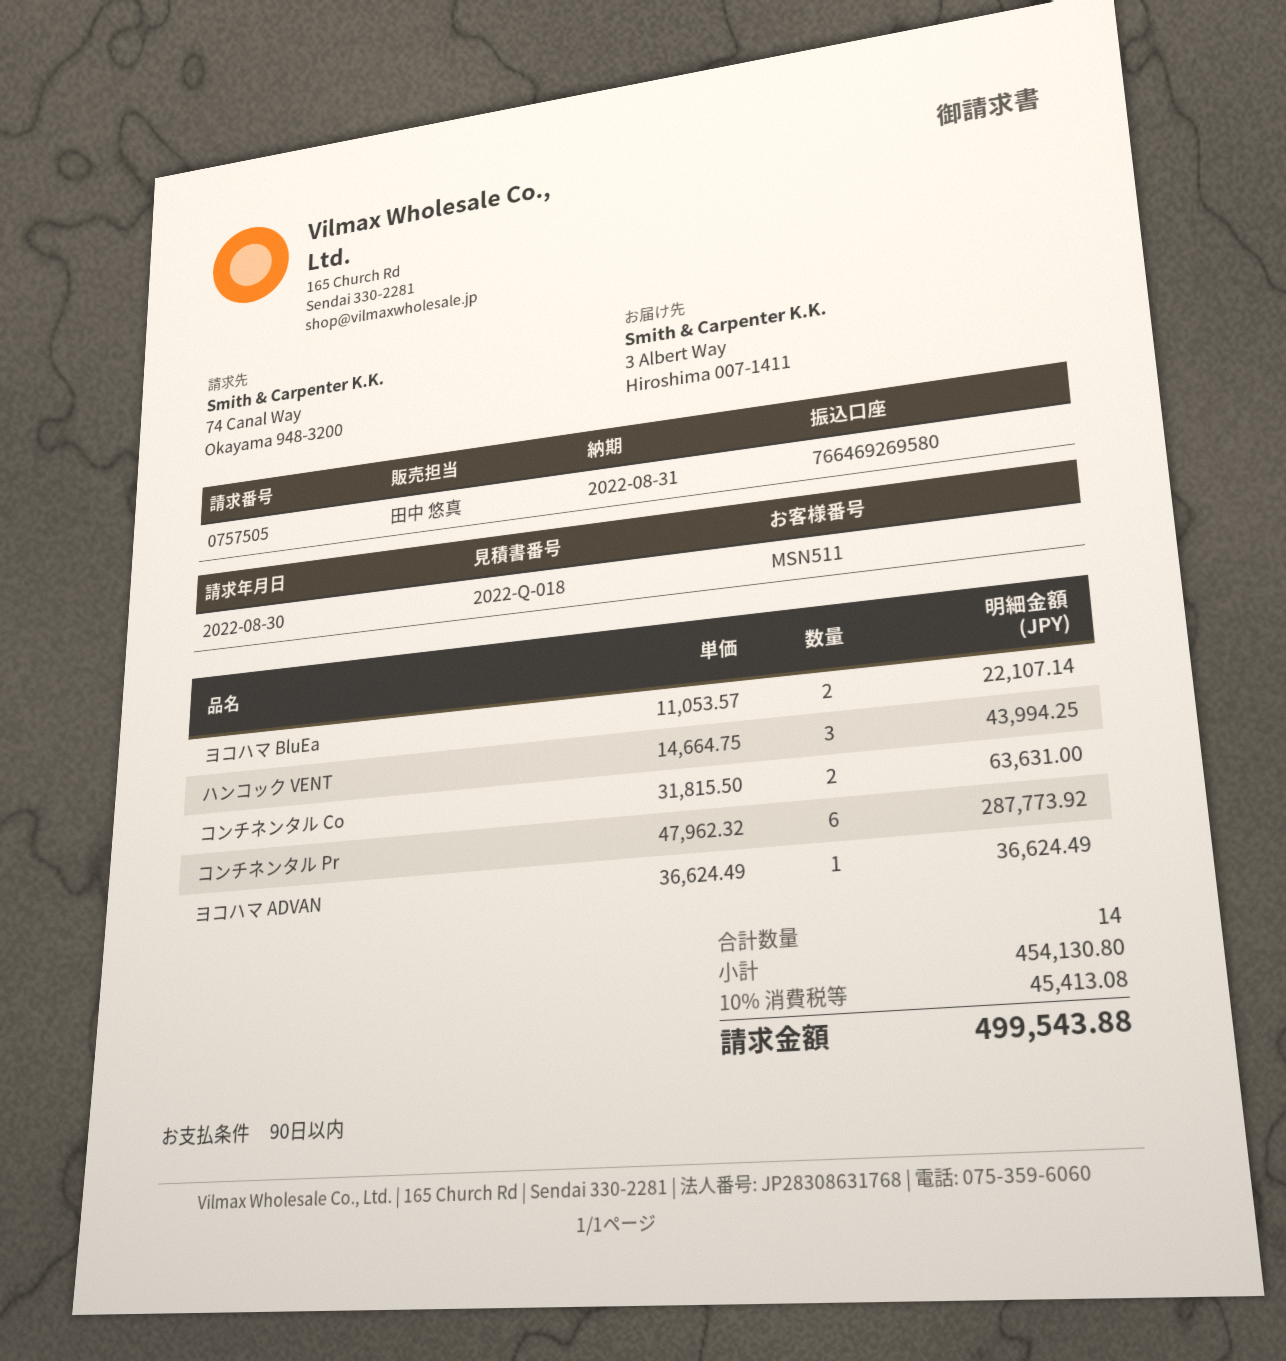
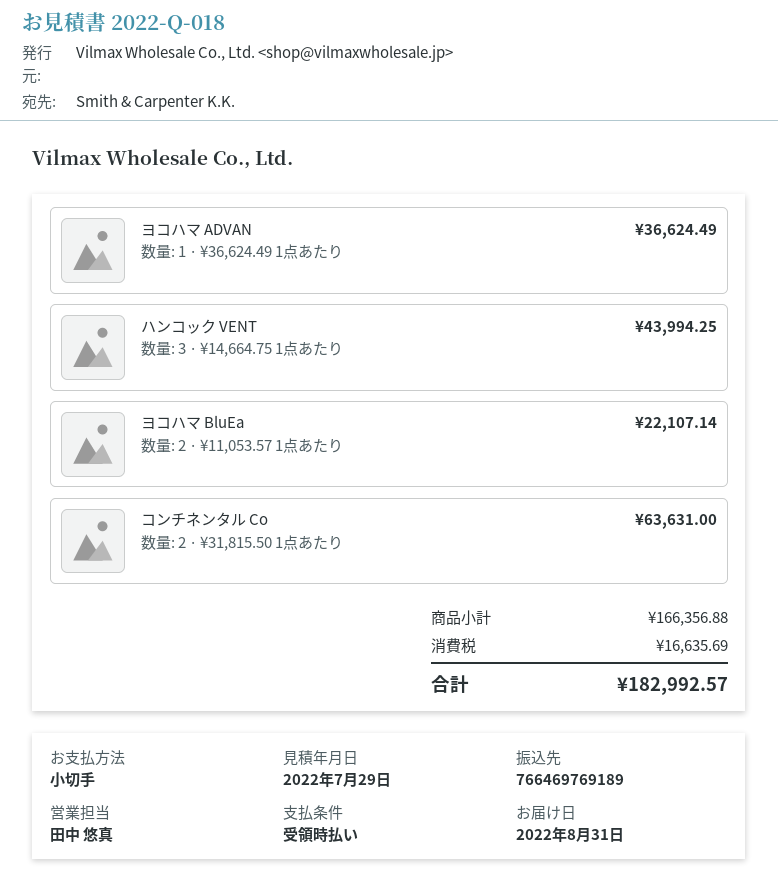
payment terms: 90 days -> on receipt
bank account: 766469269580 -> 766469769189
コンチネンタル Pr: 6 x 47962.32 = 287773.92 -> none
subtotal: 454130.80 -> 166356.88
tax: 45413.08 -> 16635.69
total: 499543.88 -> 182992.57

